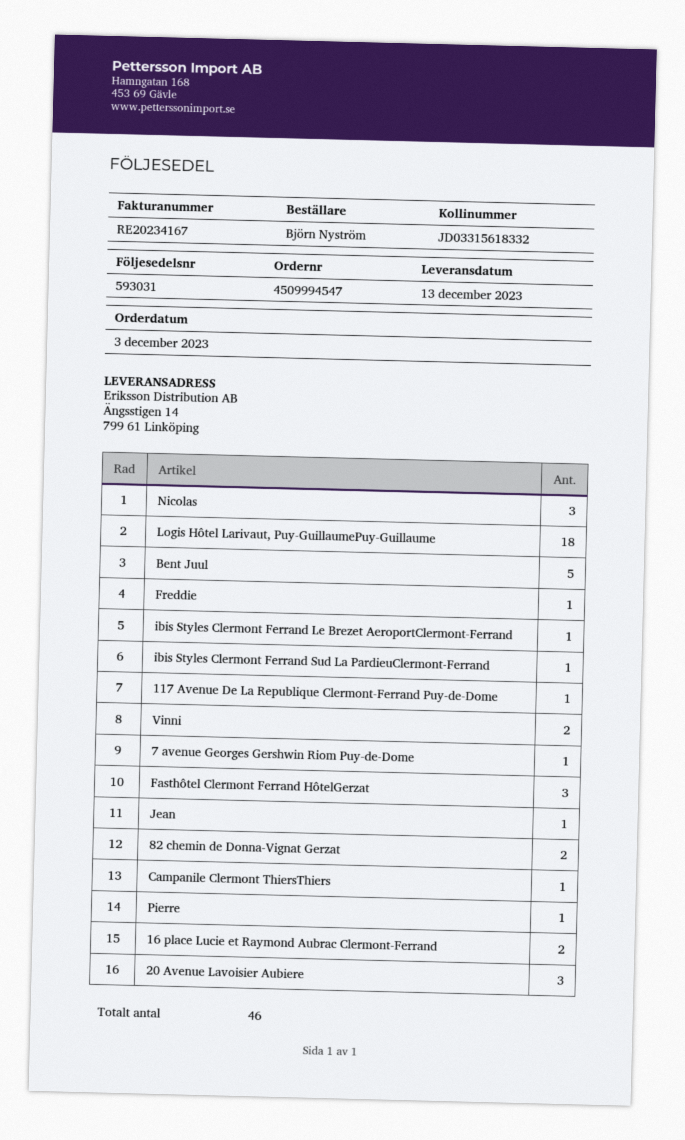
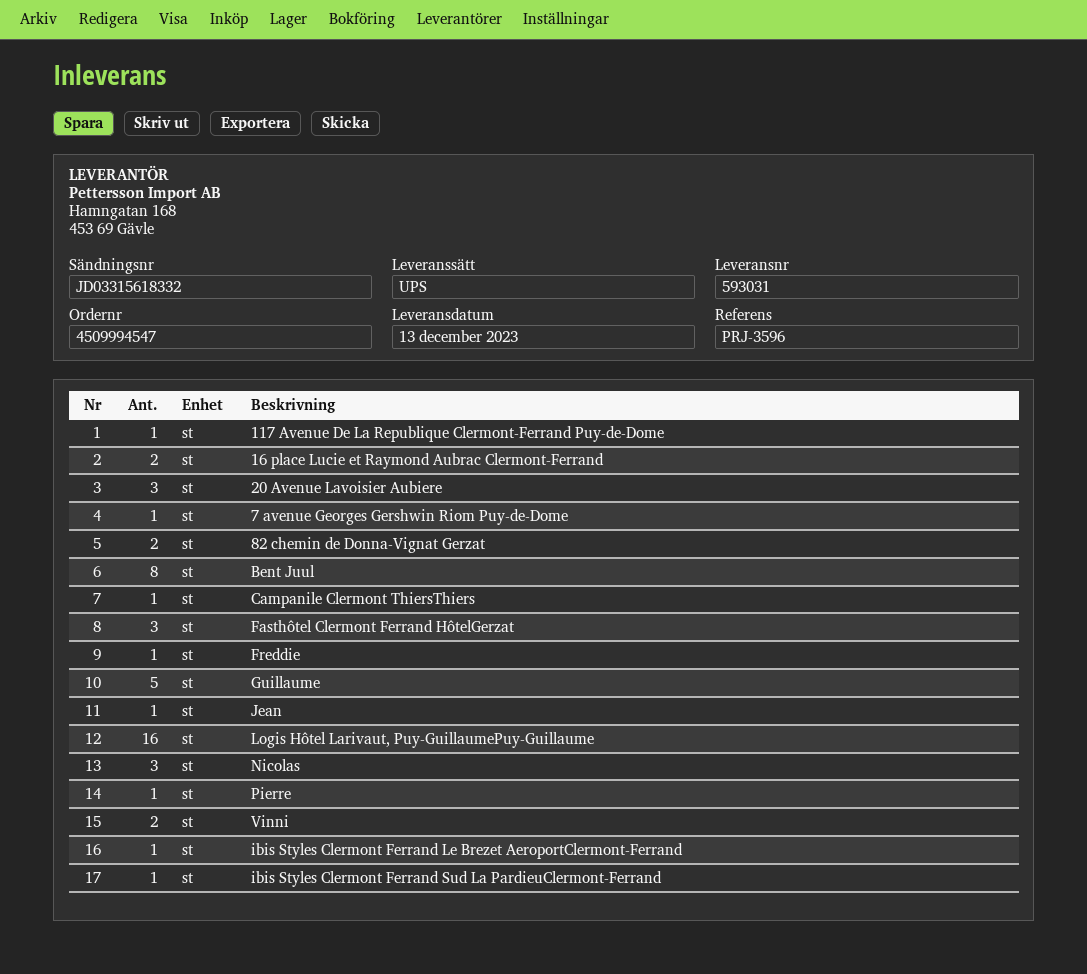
Logis Hôtel Larivaut, Puy-GuillaumePuy-Guillaume: 18 -> 16
Bent Juul: 5 -> 8
Guillaume: none -> 5

